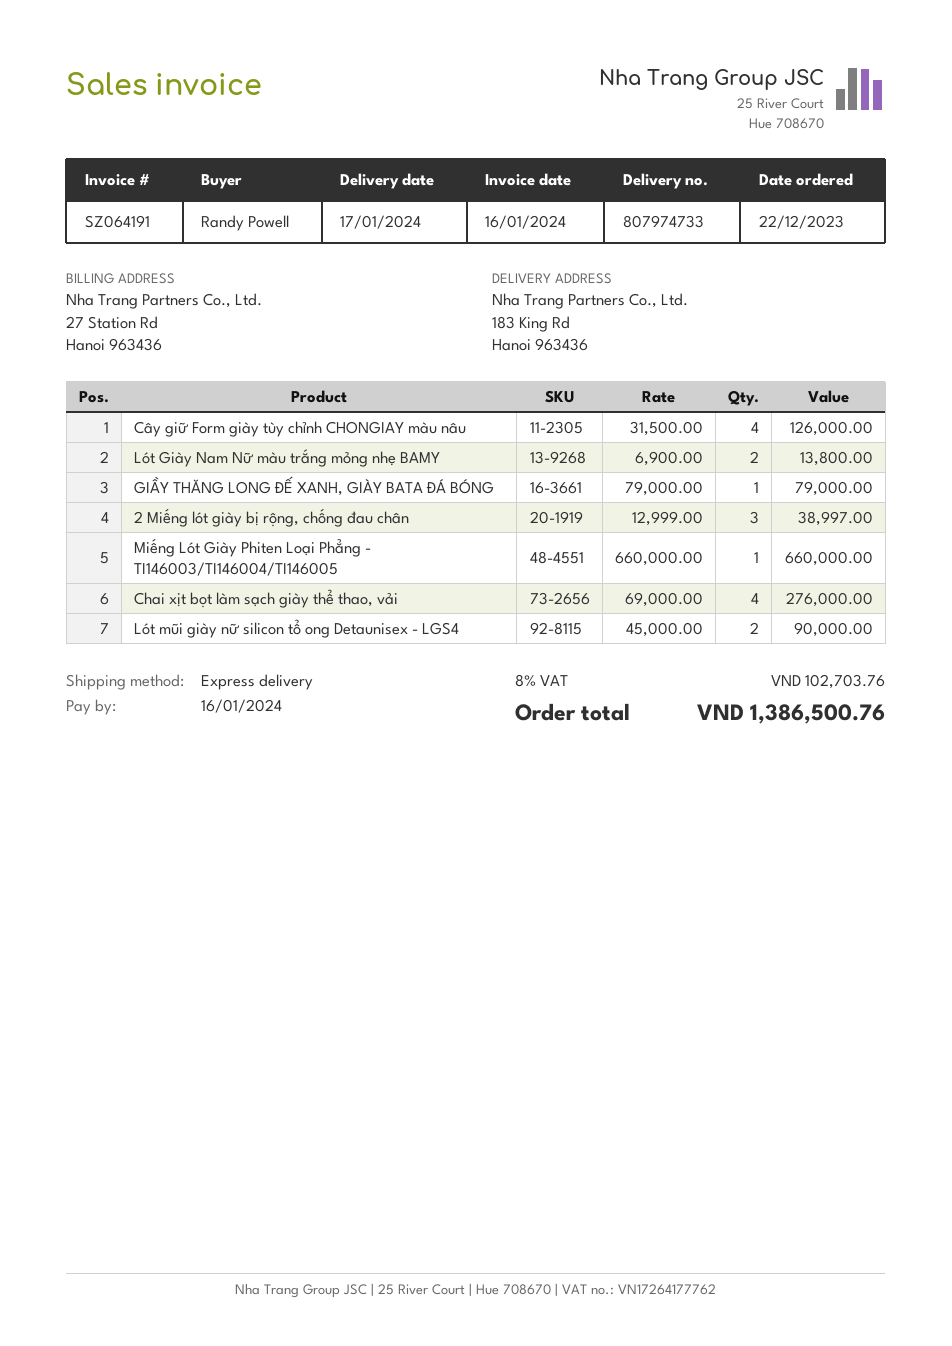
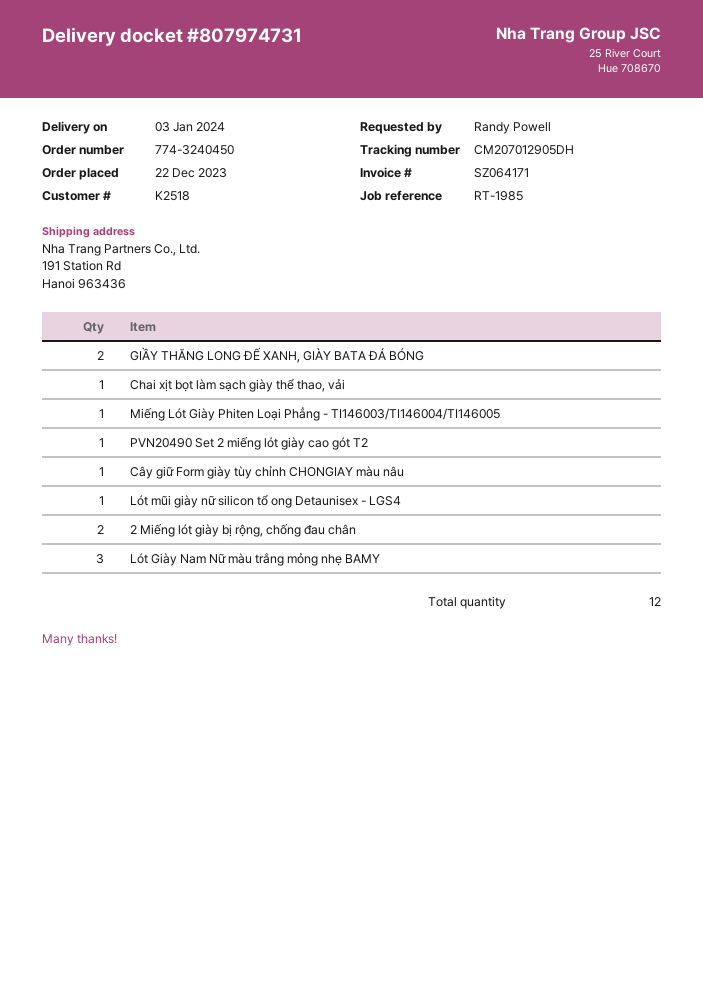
delivery note number: 807974733 -> 807974731
delivery date: 2024-01-17 -> 2024-01-03
invoice number: SZ064191 -> SZ064171
ship to: 183 King Rd, Hanoi 963436 -> 191 Station Rd, Hanoi 963436
Cây giữ Form giày tùy chỉnh CHONGIAY màu nâu: 4 -> 1
Lót Giày Nam Nữ màu trắng mỏng nhẹ BAMY: 2 -> 3
GIẦY THĂNG LONG ĐẾ XANH, GIÀY BATA ĐÁ BÓNG: 1 -> 2
2 Miếng lót giày bị rộng, chống đau chân: 3 -> 2
Chai xịt bọt làm sạch giày thể thao, vải: 4 -> 1
Lót mũi giày nữ silicon tổ ong Detaunisex - LGS4: 2 -> 1
PVN20490 Set 2 miếng lót giày cao gót T2: none -> 1

